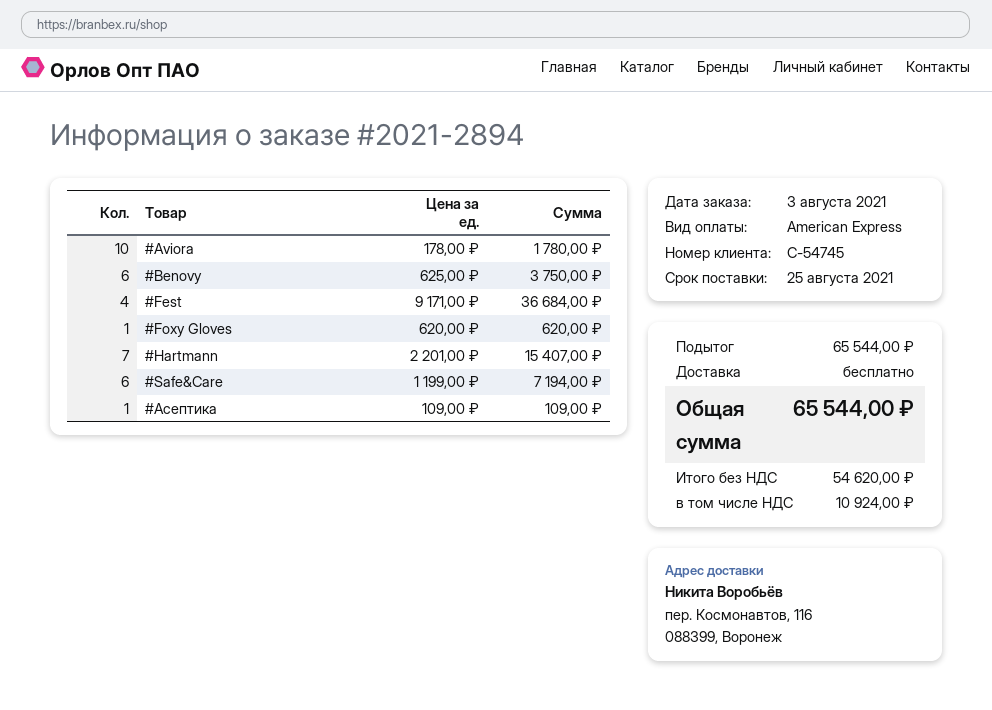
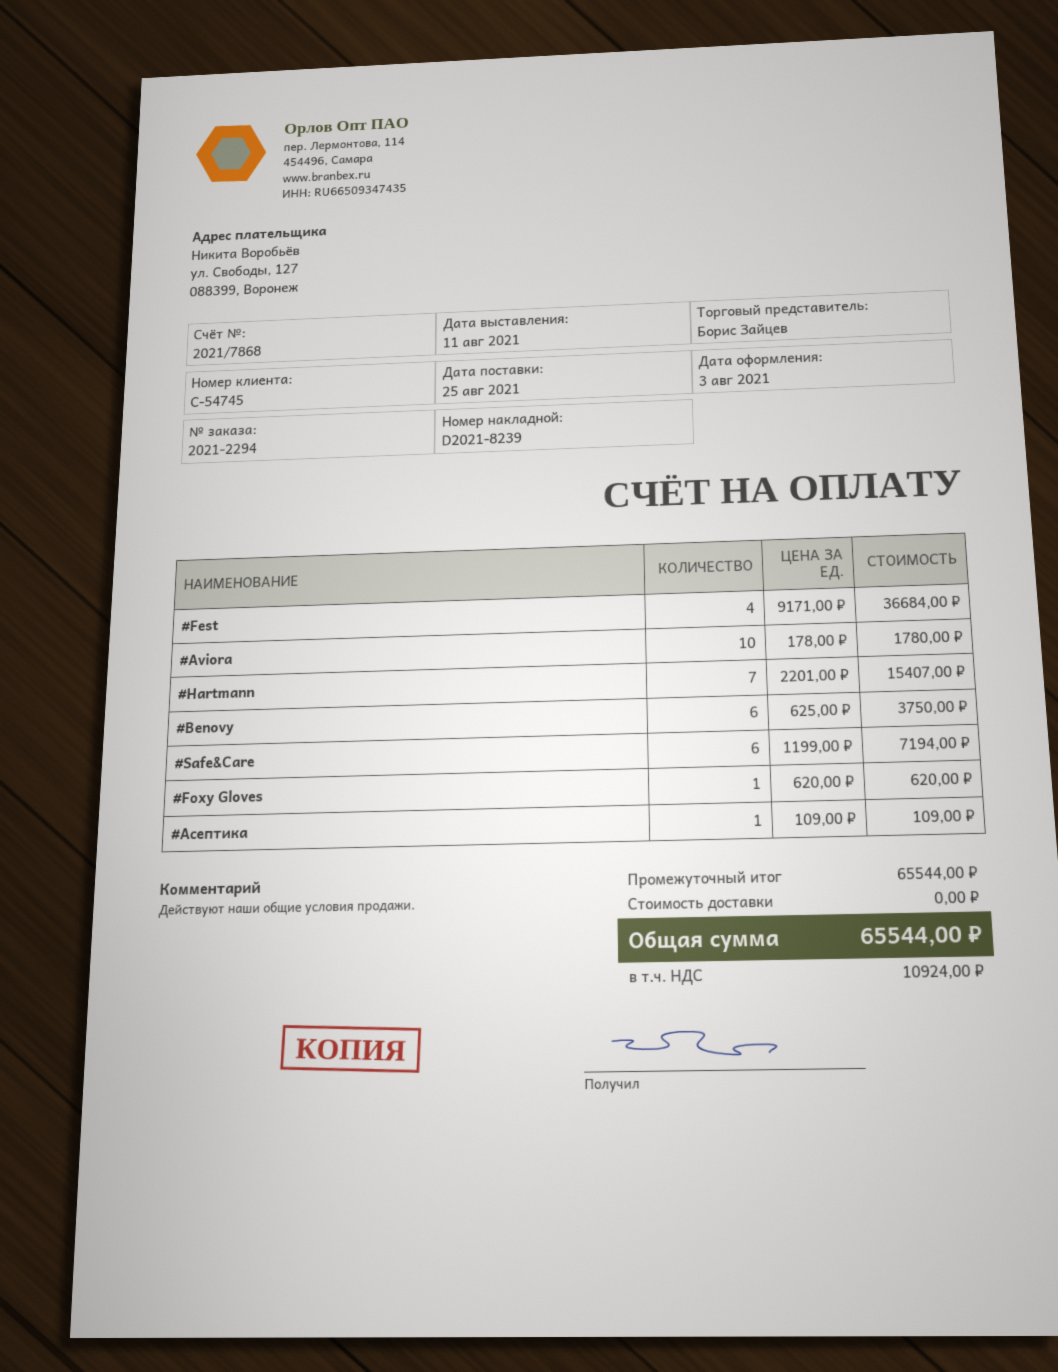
order number: 2021-2894 -> 2021-2294

